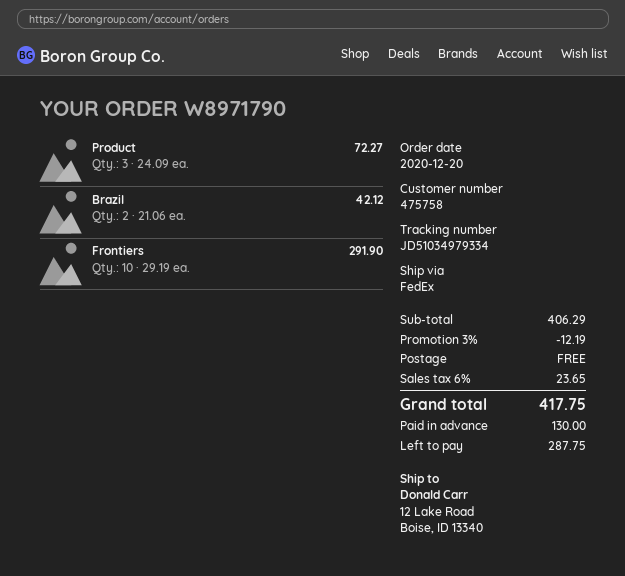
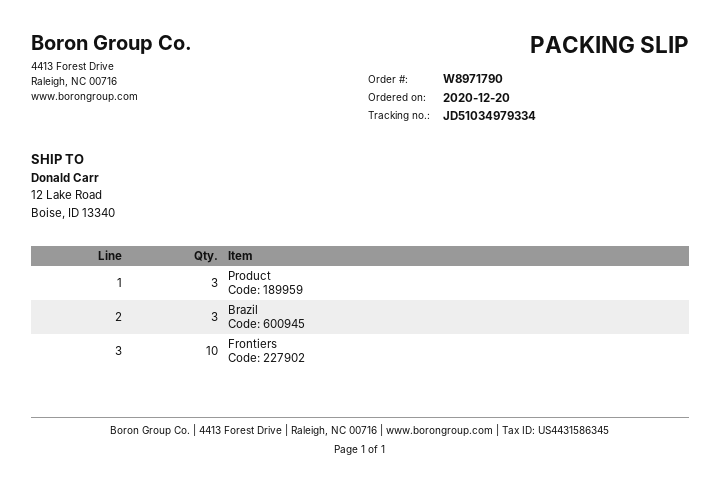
Brazil: 2 -> 3

